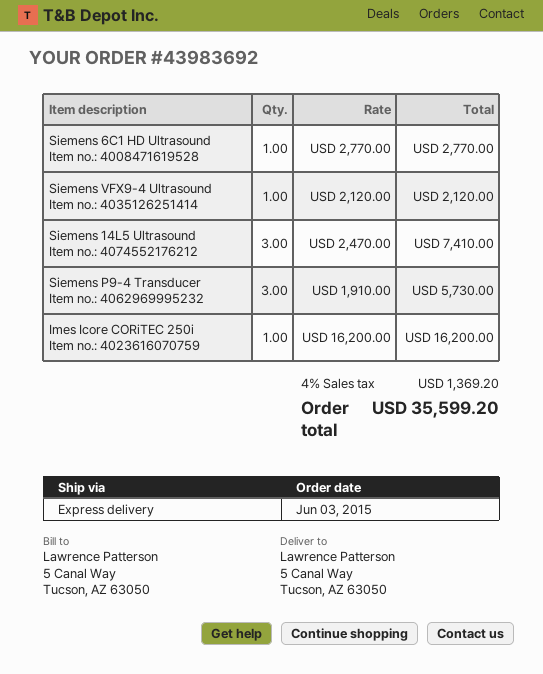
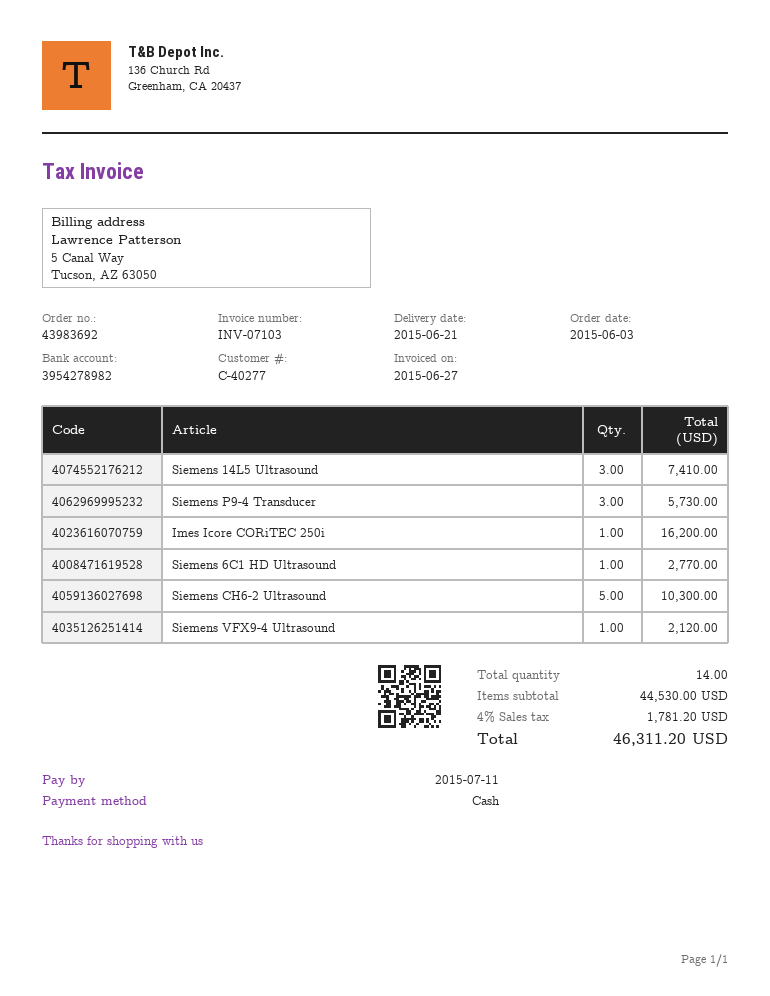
Siemens CH6-2 Ultrasound: none -> 5 for 10300.00
tax: 4% = 1369.20 -> 4% = 1781.20
total: 35599.20 -> 46311.20

